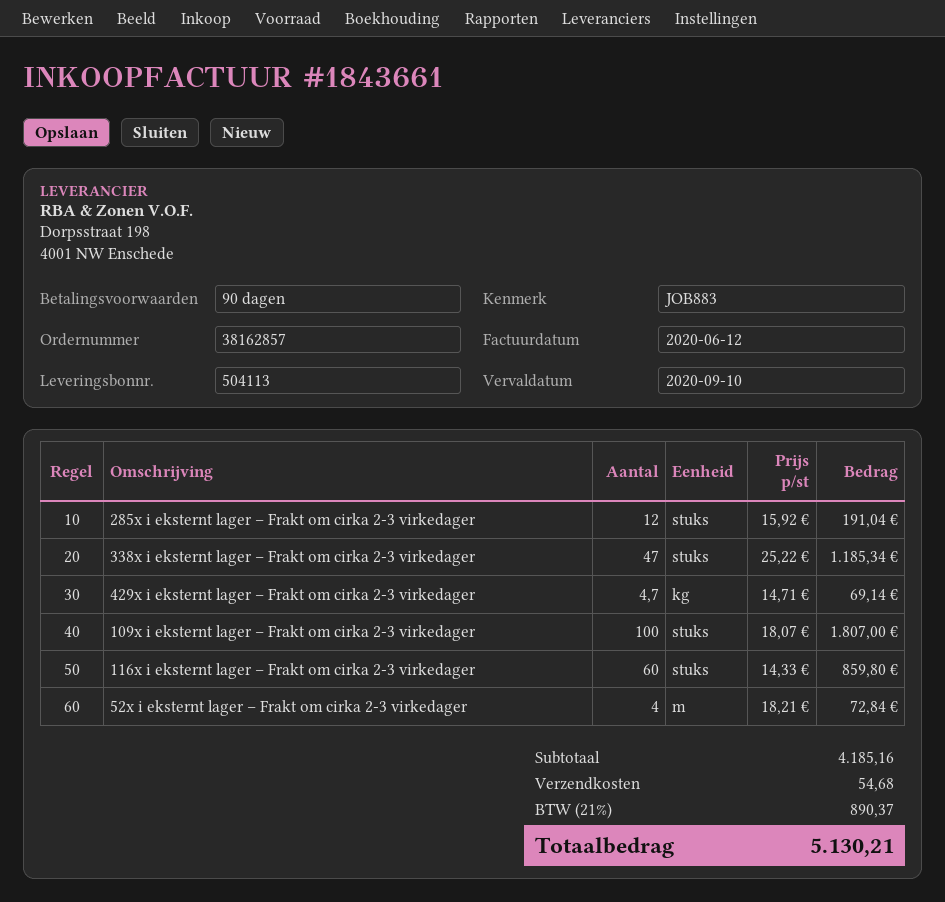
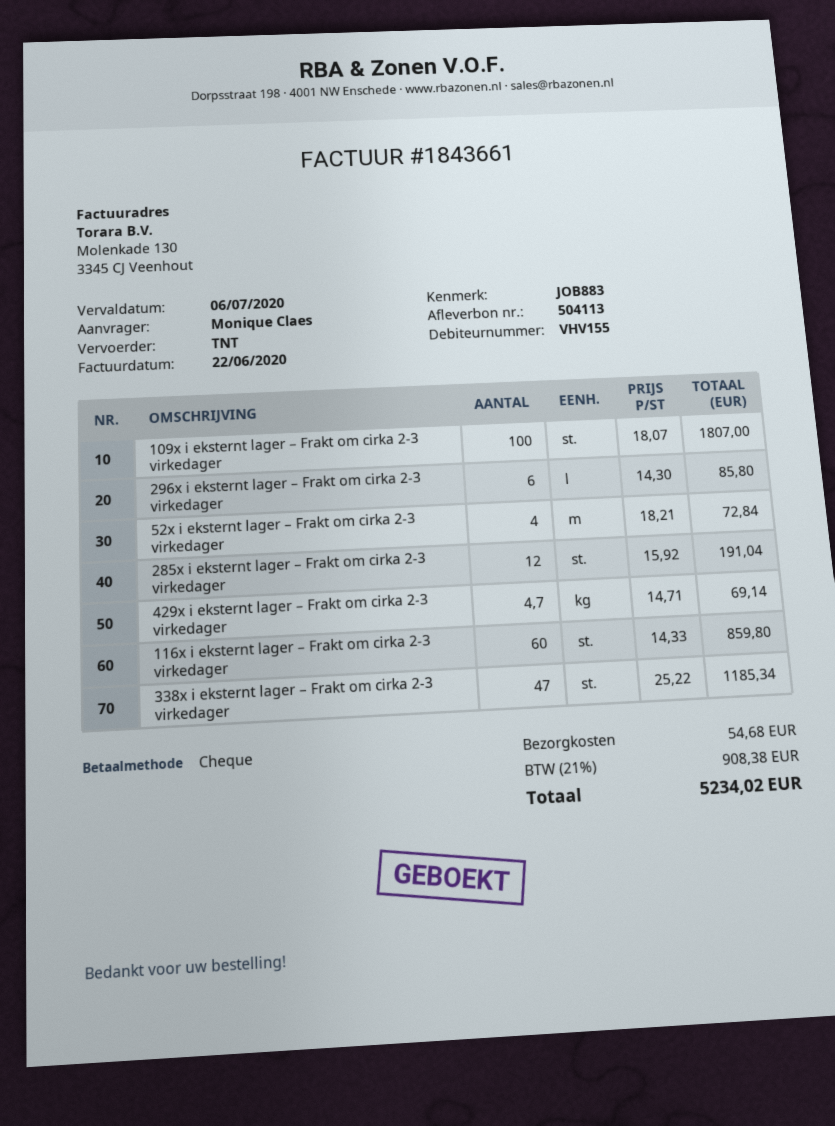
invoice date: 2020-06-12 -> 2020-06-22
due date: 2020-09-10 -> 2020-07-06
296x i eksternt lager – Frakt om cirka 2-3 virkedager: none -> 6 x 14.30 = 85.80
tax: 21% = 890.37 -> 21% = 908.38
total: 5130.21 -> 5234.02

